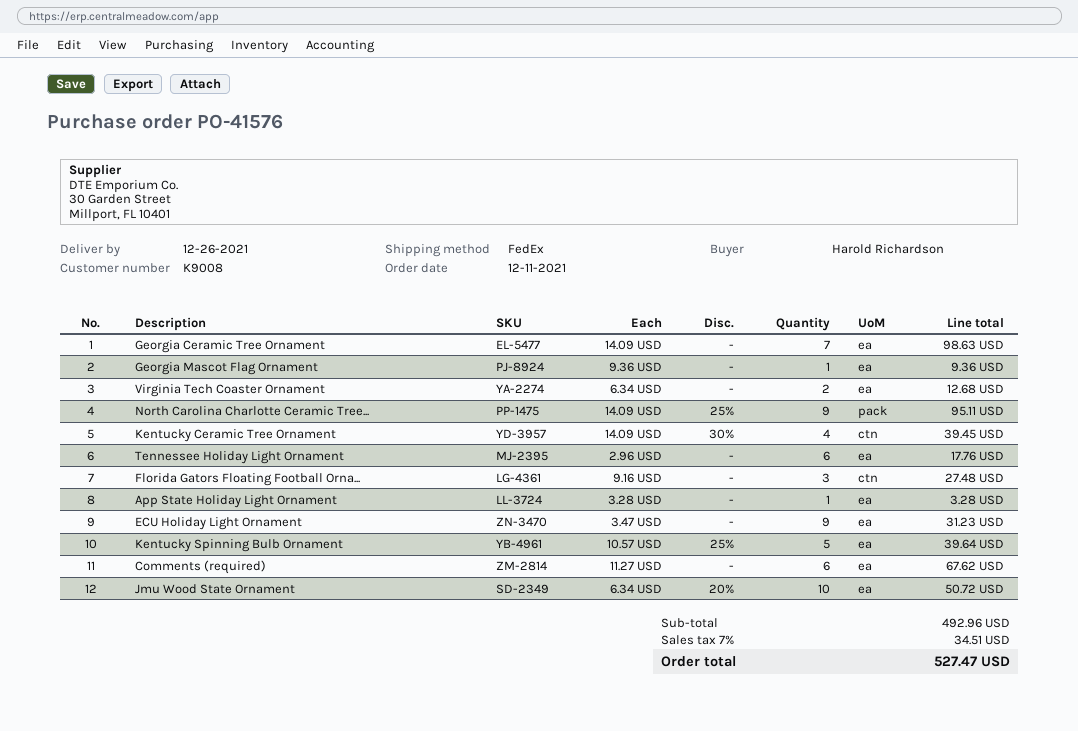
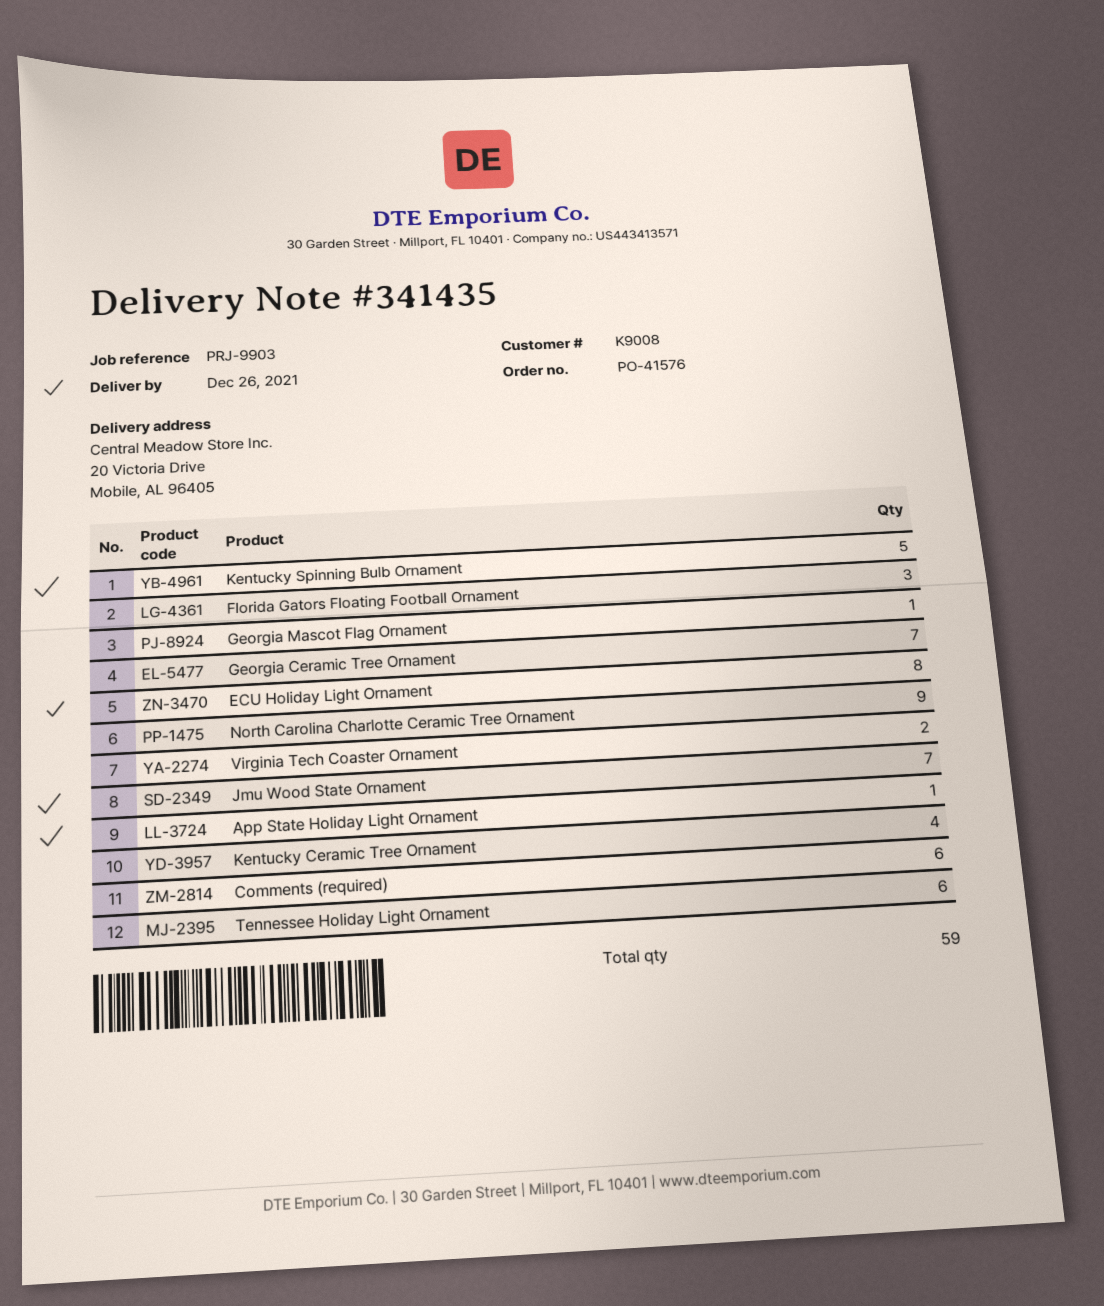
ECU Holiday Light Ornament: 9 -> 8
Jmu Wood State Ornament: 10 -> 7

